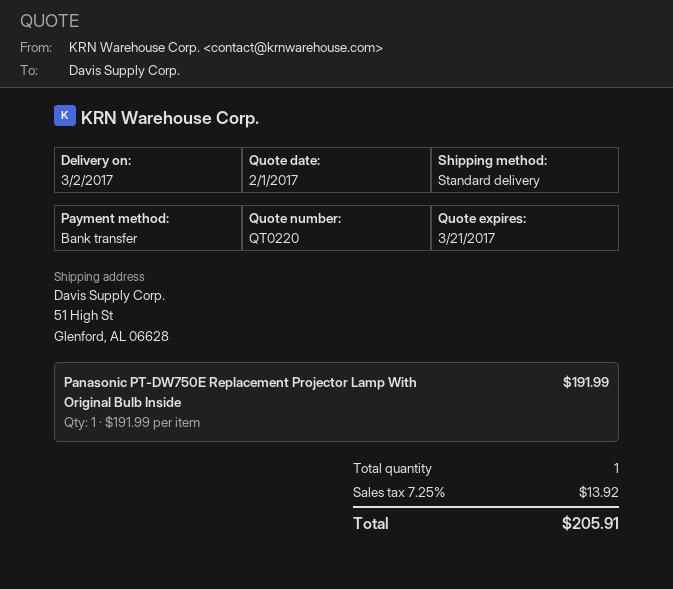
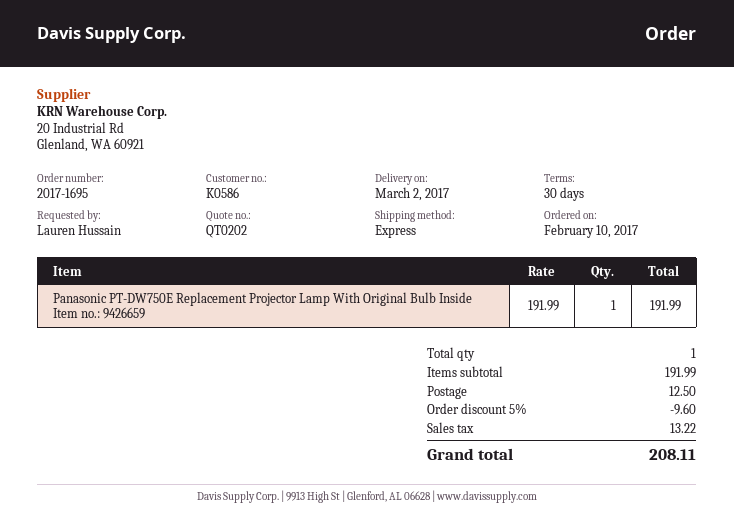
quote number: QT0220 -> QT0202
shipping method: standard -> express
discount: none -> 5% = 9.60
shipping: none -> 12.50
tax: 13.92 -> 13.22
total: 205.91 -> 208.11

